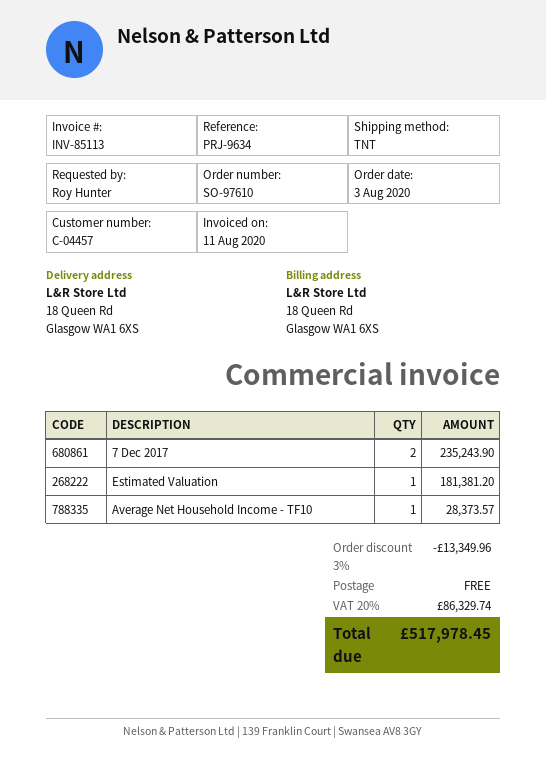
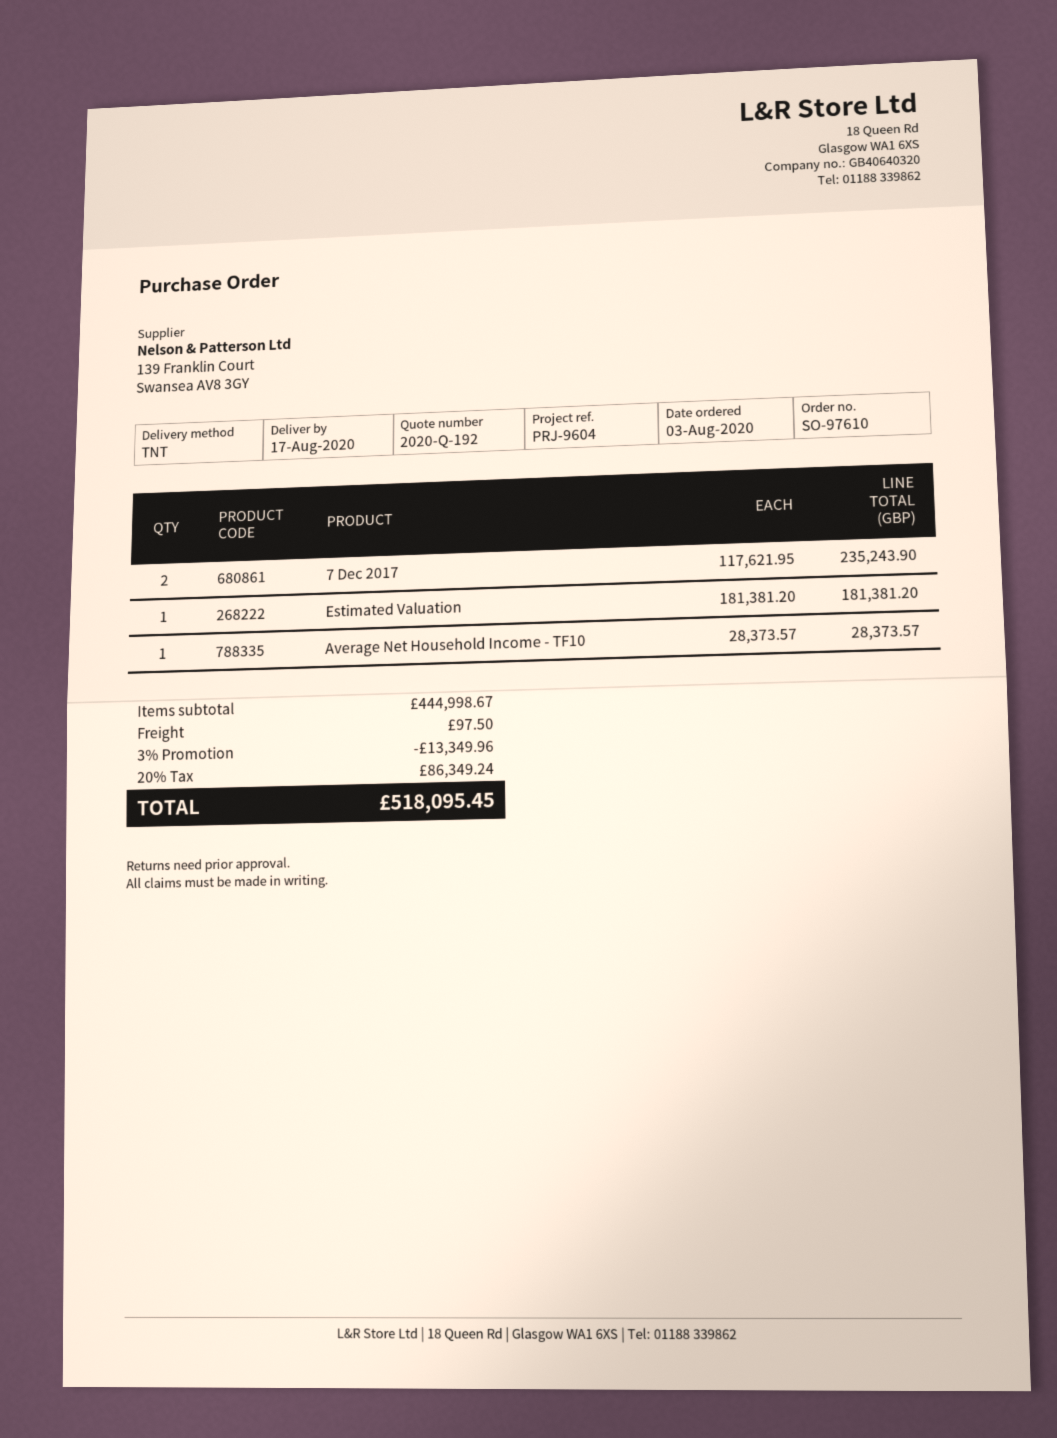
reference: PRJ-9634 -> PRJ-9604
shipping: 0.00 -> 97.50
tax: 20% = 86329.74 -> 20% = 86349.24
total: 517978.45 -> 518095.45

